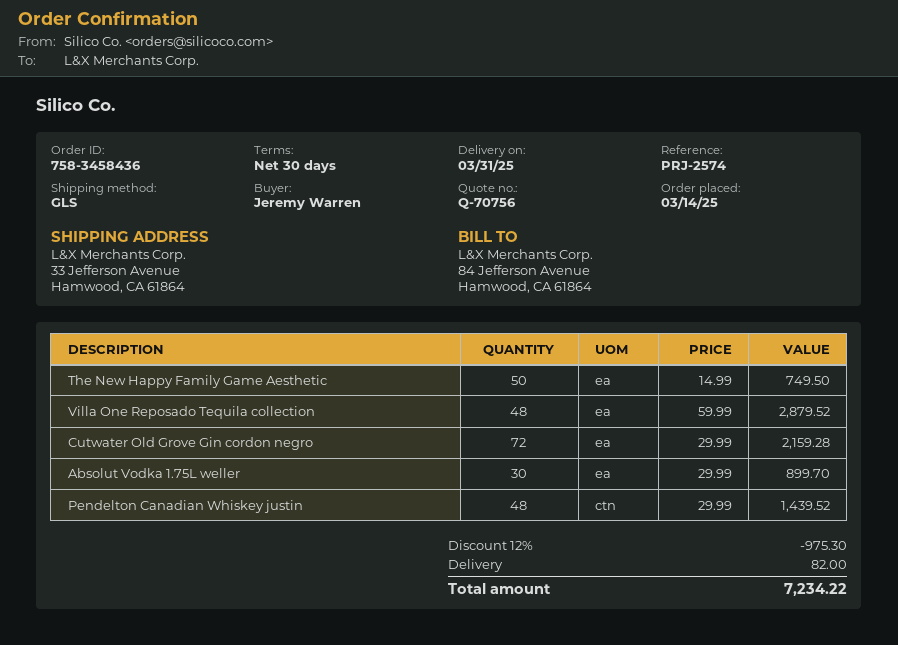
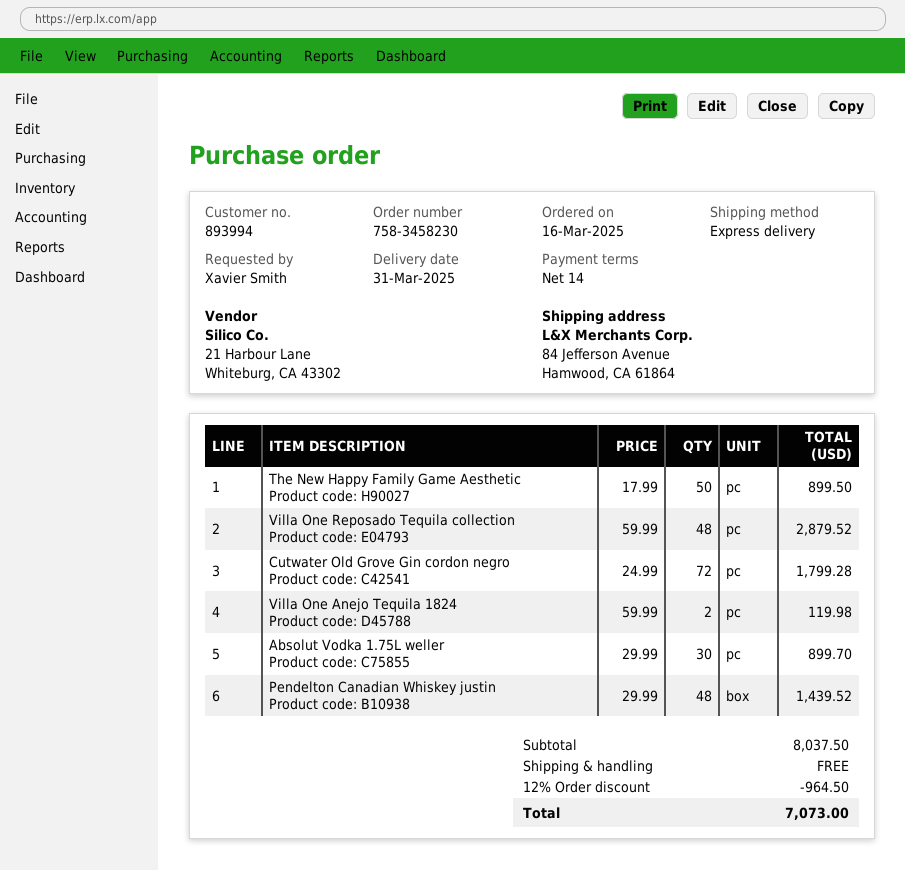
order number: 758-3458436 -> 758-3458230
order date: 2025-03-14 -> 2025-03-16
payment terms: 30 days -> 14 days
ordered by: Jeremy Warren -> Xavier Smith
shipping method: GLS -> express
ship to: 33 Jefferson Avenue, Hamwood, CA 61864 -> 84 Jefferson Avenue, Hamwood, CA 61864
The New Happy Family Game Aesthetic: 50 x 14.99 = 749.50 -> 50 x 17.99 = 899.50
Cutwater Old Grove Gin cordon negro: 72 x 29.99 = 2159.28 -> 72 x 24.99 = 1799.28
Villa One Anejo Tequila 1824: none -> 2 x 59.99 = 119.98
discount: 12% = 975.30 -> 12% = 964.50
shipping: 82.00 -> 0.00
total: 7234.22 -> 7073.00

